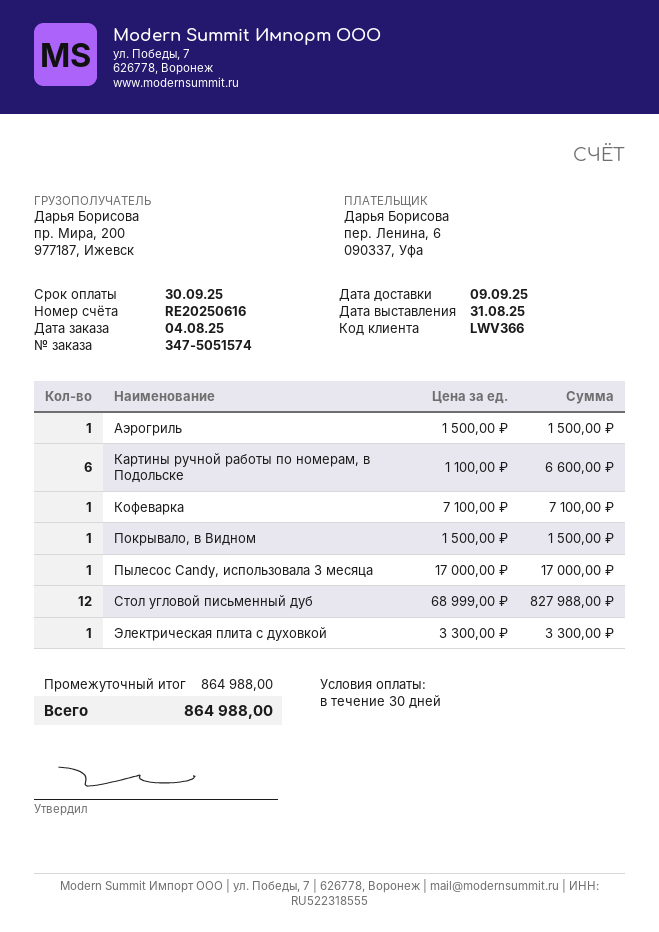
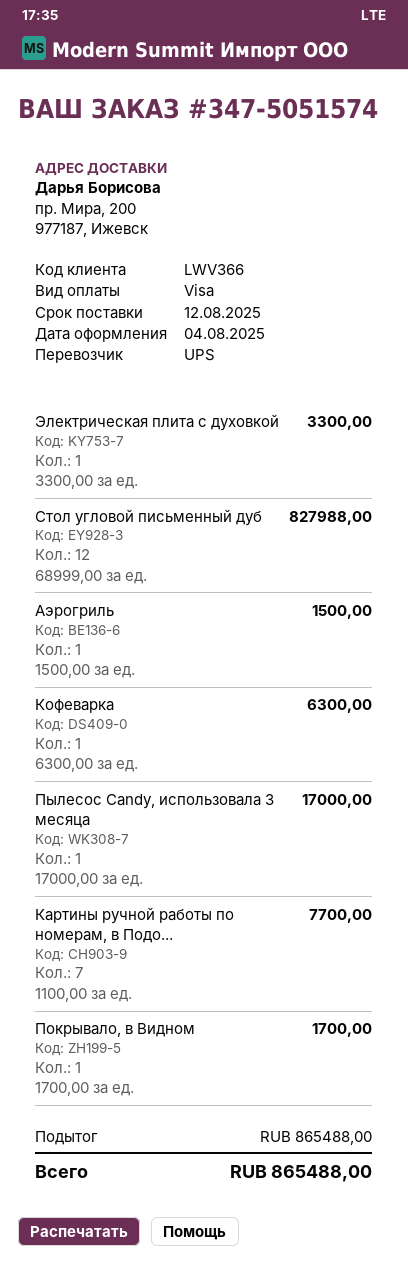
delivery date: 2025-09-09 -> 2025-08-12
Картины ручной работы по номерам, в Подольске: 6 x 1100.00 = 6600.00 -> 7 x 1100.00 = 7700.00
Кофеварка: 1 x 7100.00 = 7100.00 -> 1 x 6300.00 = 6300.00
Покрывало, в Видном: 1 x 1500.00 = 1500.00 -> 1 x 1700.00 = 1700.00
subtotal: 864988.00 -> 865488.00
total: 864988.00 -> 865488.00

